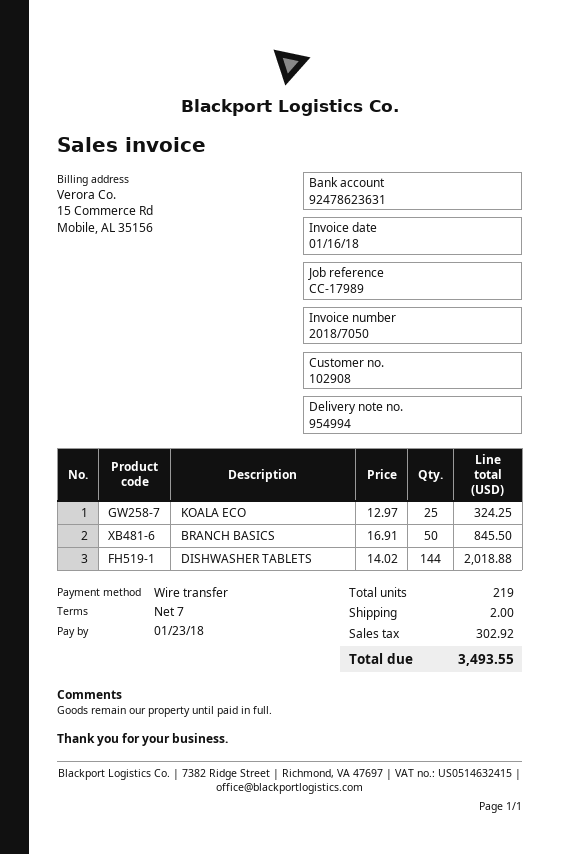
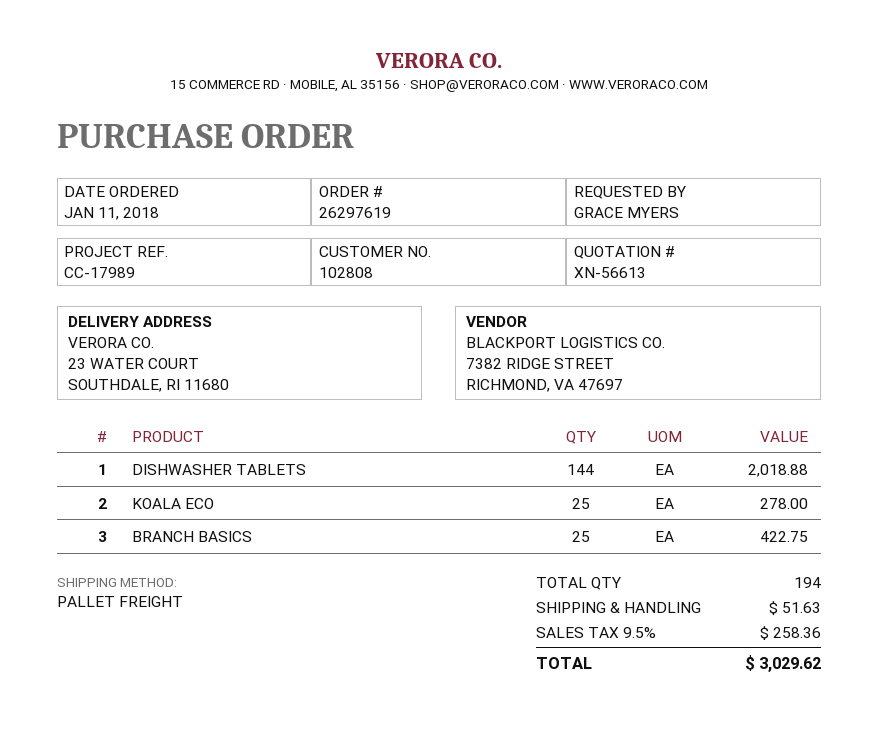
customer number: 102908 -> 102808
KOALA ECO: 25 for 324.25 -> 25 for 278.00
BRANCH BASICS: 50 for 845.50 -> 25 for 422.75
total quantity: 219 -> 194
shipping: 2.00 -> 51.63
tax: 302.92 -> 258.36
total: 3493.55 -> 3029.62

